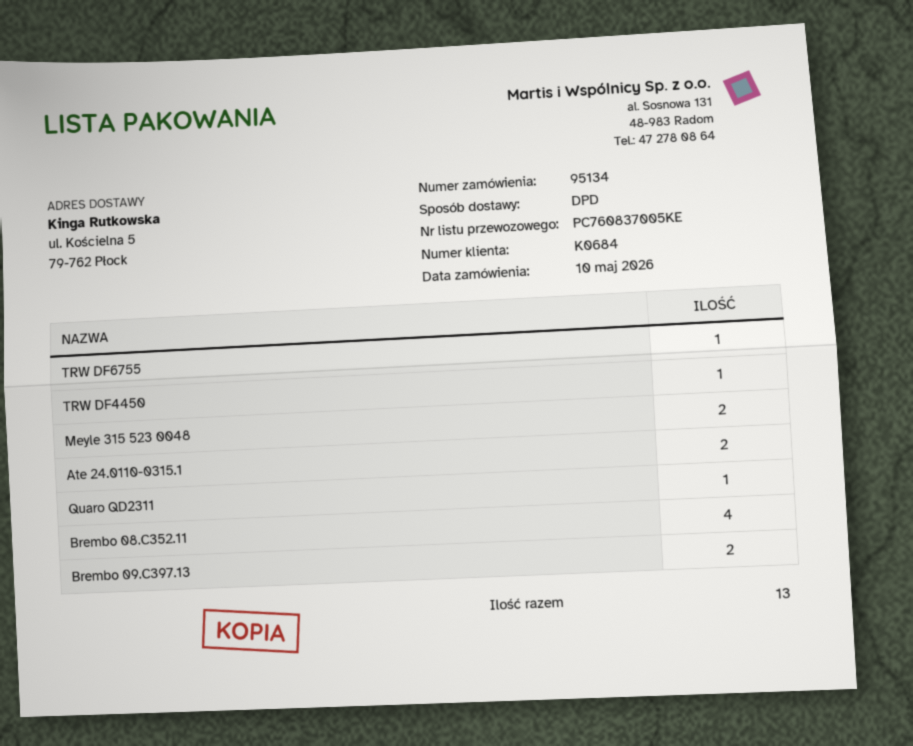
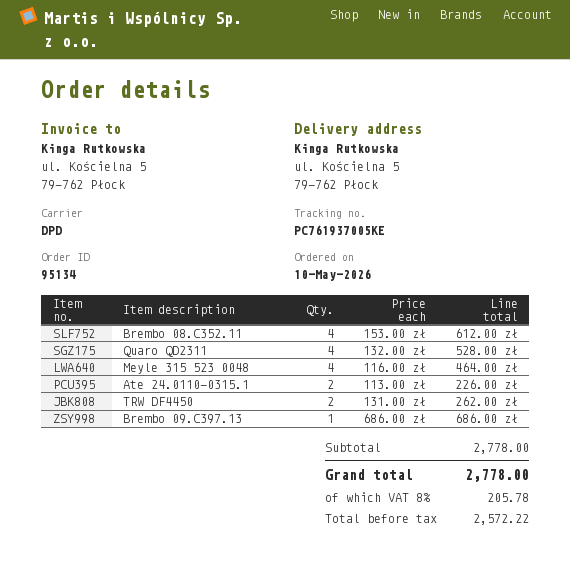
tracking number: PC760837005KE -> PC761937005KE
TRW DF6755: 1 -> none
TRW DF4450: 1 -> 2
Meyle 315 523 0048: 2 -> 4
Quaro QD2311: 1 -> 4
Brembo 09.C397.13: 2 -> 1

